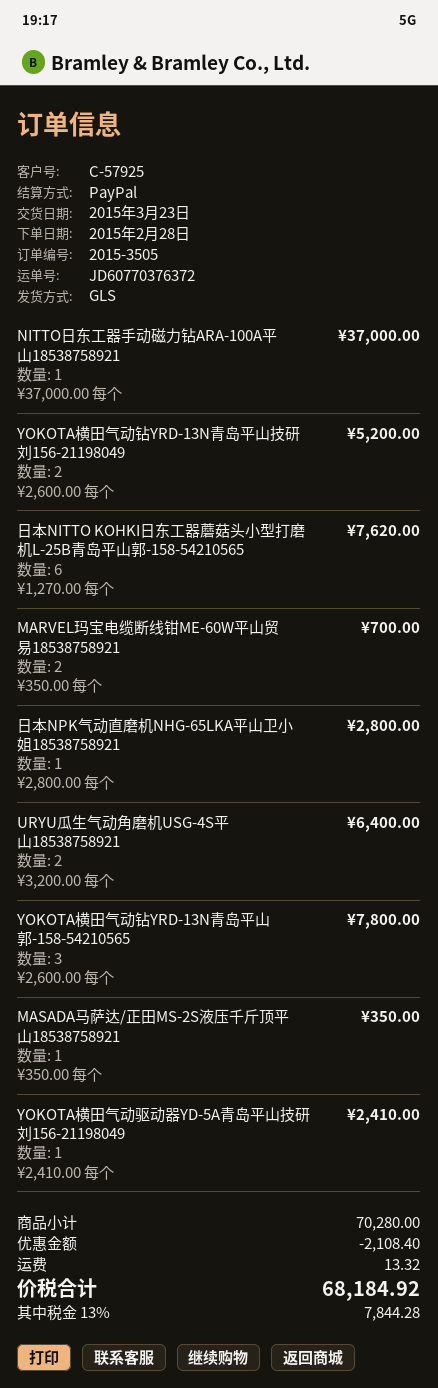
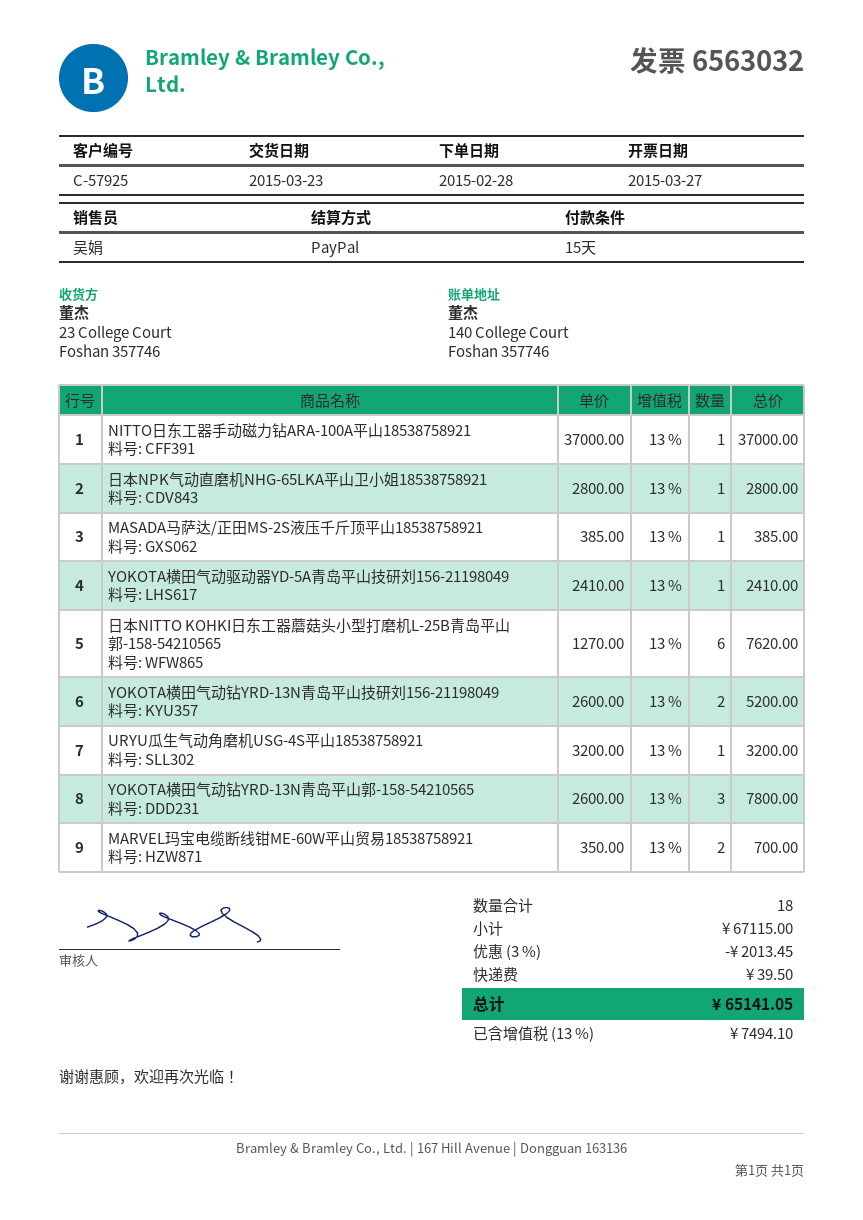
URYU瓜生气动角磨机USG-4S平山18538758921: 2 x 3200.00 = 6400.00 -> 1 x 3200.00 = 3200.00
MASADA马萨达/正田MS-2S液压千斤顶平山18538758921: 1 x 350.00 = 350.00 -> 1 x 385.00 = 385.00
subtotal: 70280.00 -> 67115.00
discount: 2108.40 -> 2013.45
shipping: 13.32 -> 39.50
tax: 13% = 7844.28 -> 13% = 7494.10
total: 68184.92 -> 65141.05

